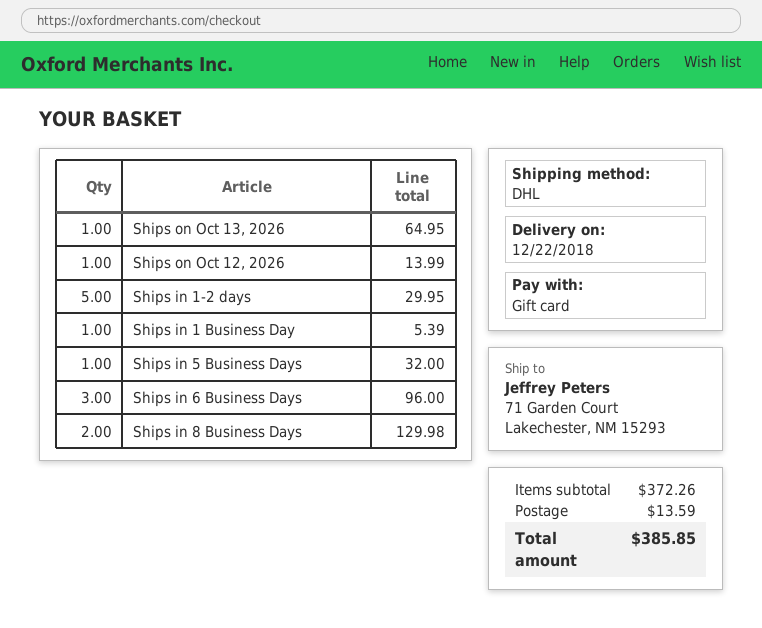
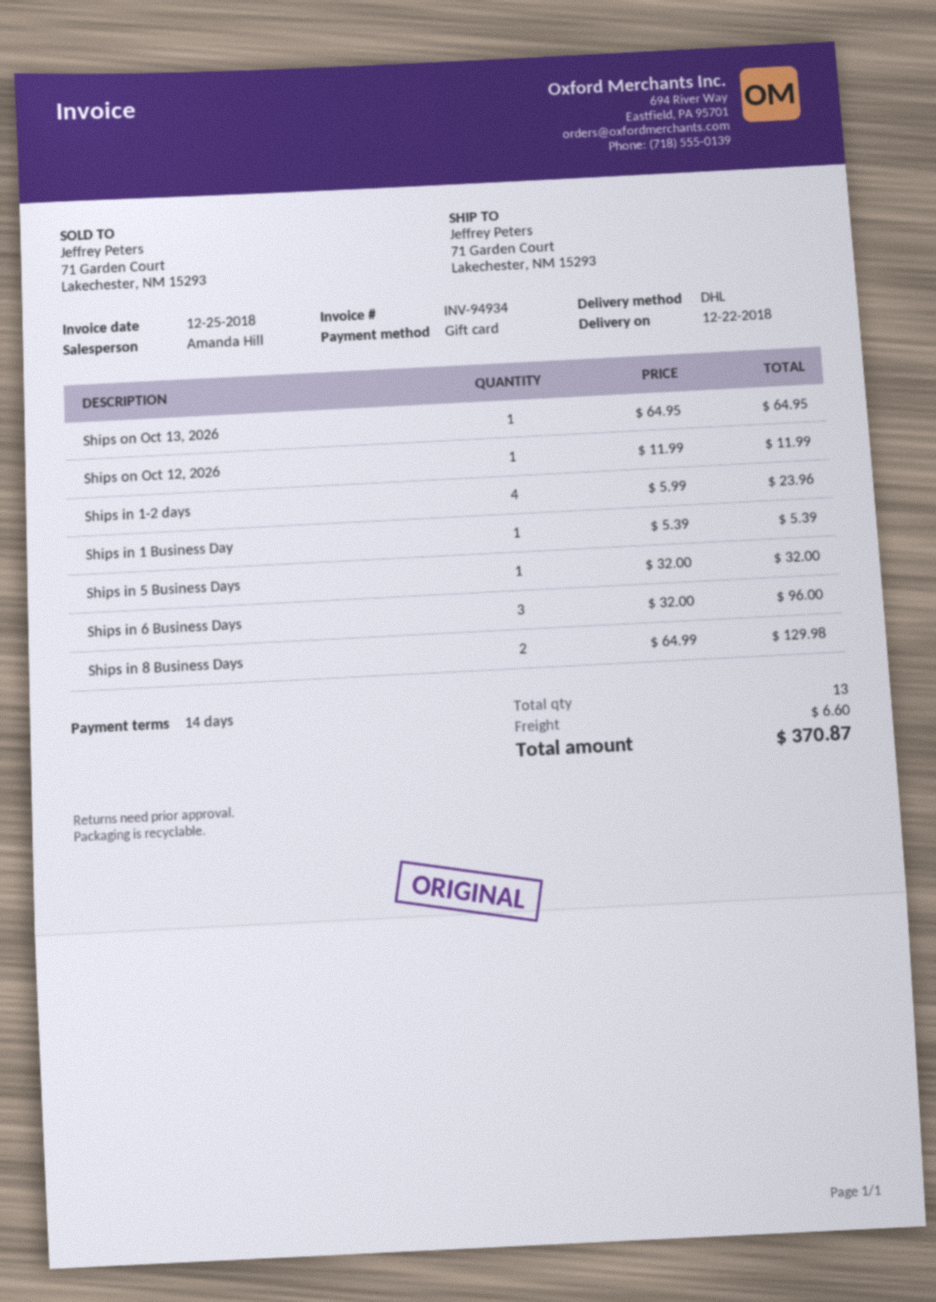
Ships on Oct 12, 2026: 1 for 13.99 -> 1 for 11.99
Ships in 1-2 days: 5 for 29.95 -> 4 for 23.96
shipping: 13.59 -> 6.60
total: 385.85 -> 370.87

